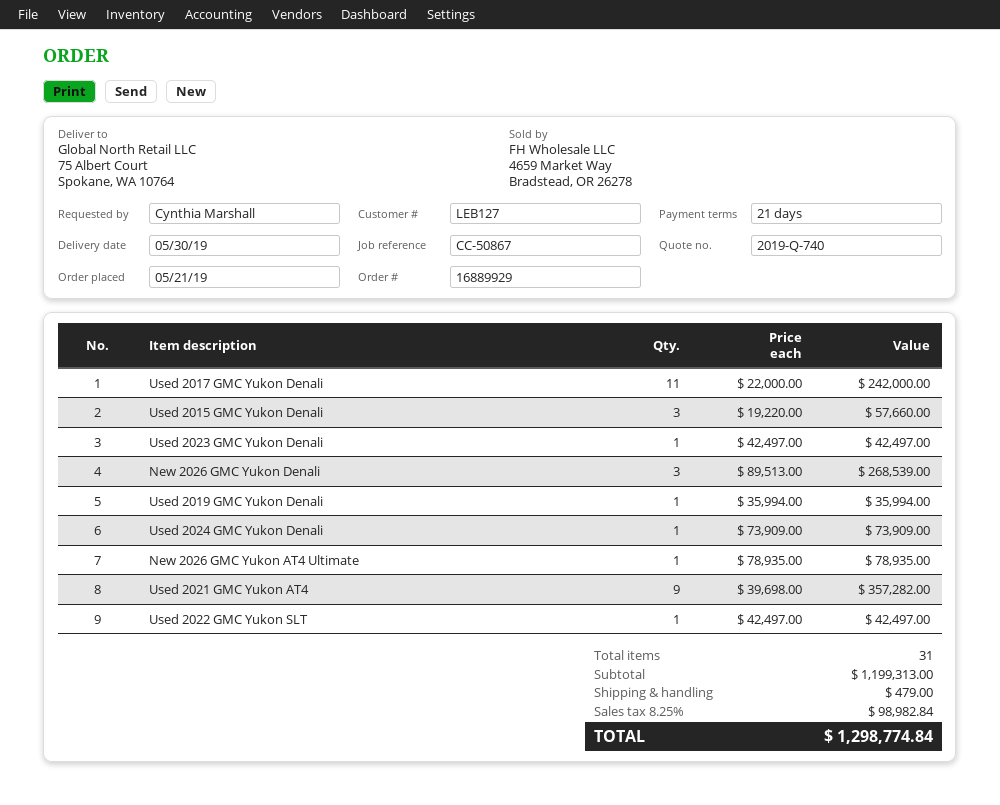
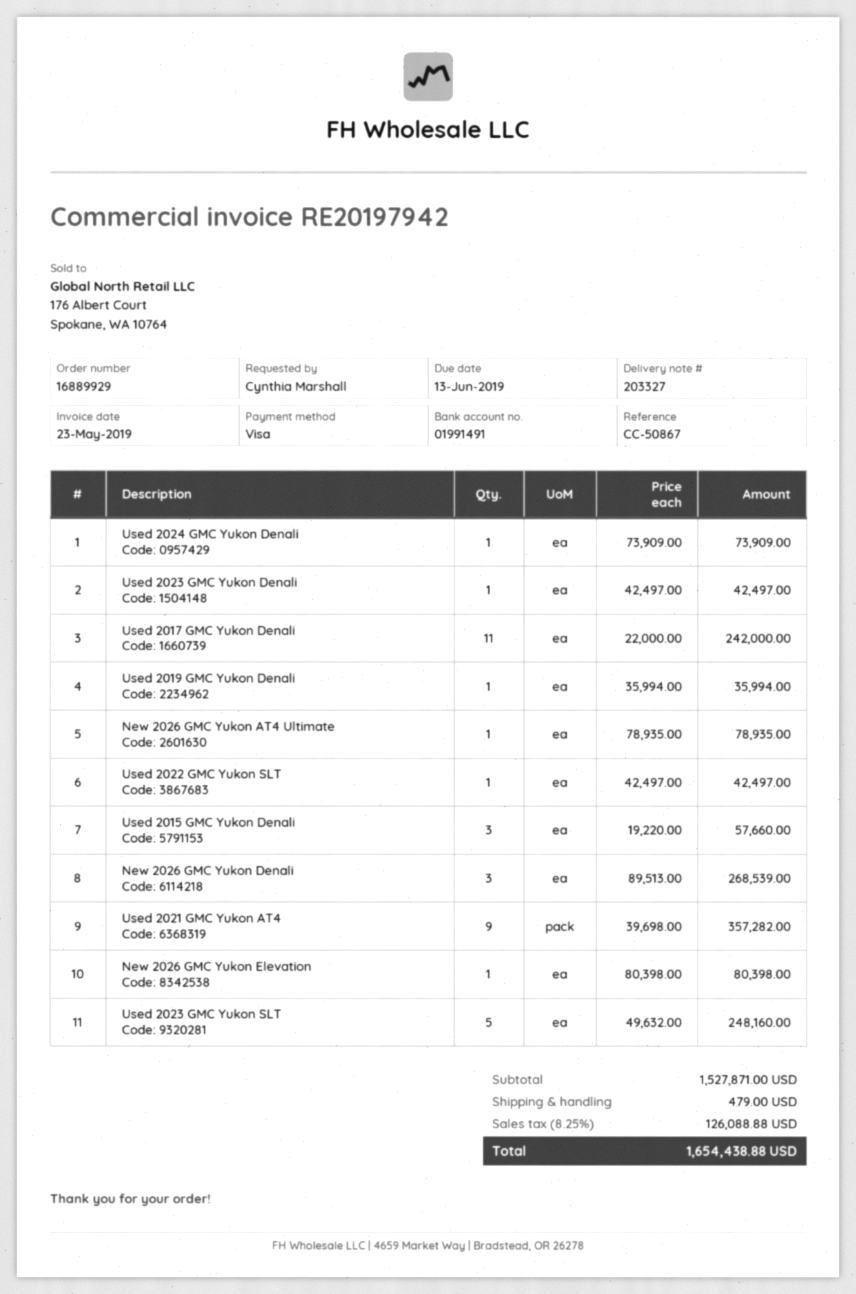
New 2026 GMC Yukon Elevation: none -> 1 x 80398.00 = 80398.00
Used 2023 GMC Yukon SLT: none -> 5 x 49632.00 = 248160.00
subtotal: 1199313.00 -> 1527871.00
tax: 8.25% = 98982.84 -> 8.25% = 126088.88
total: 1298774.84 -> 1654438.88

